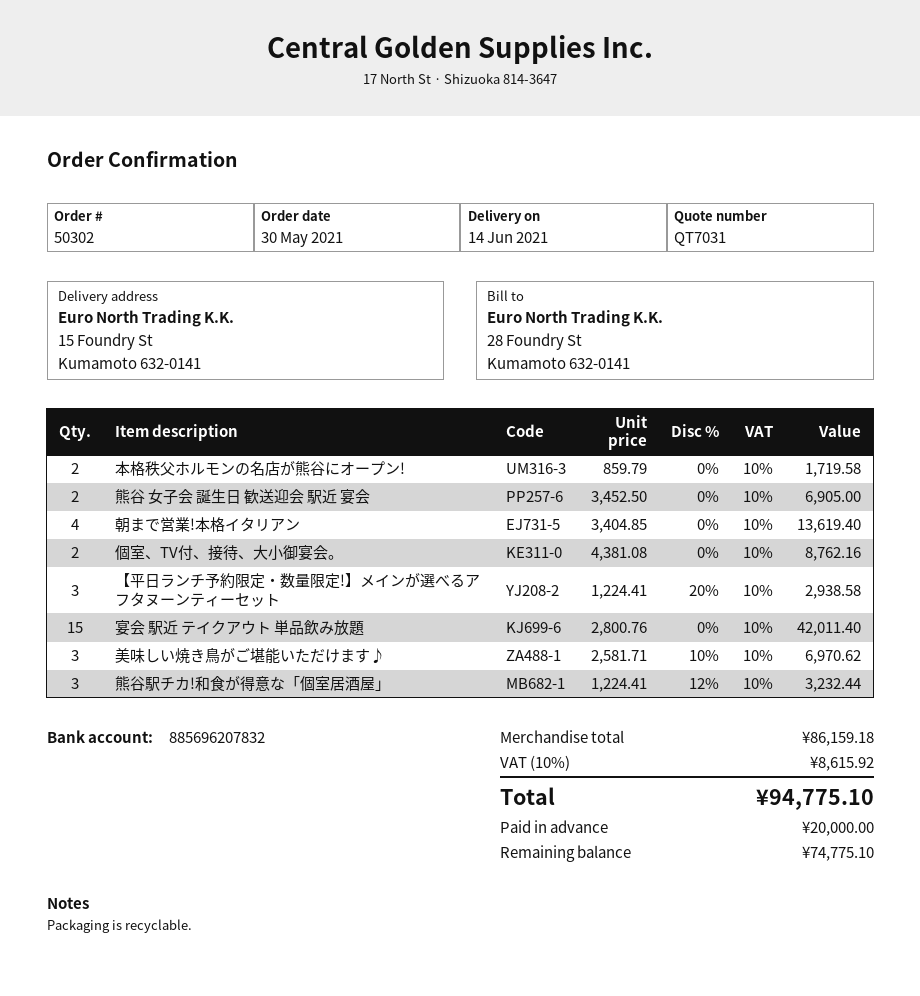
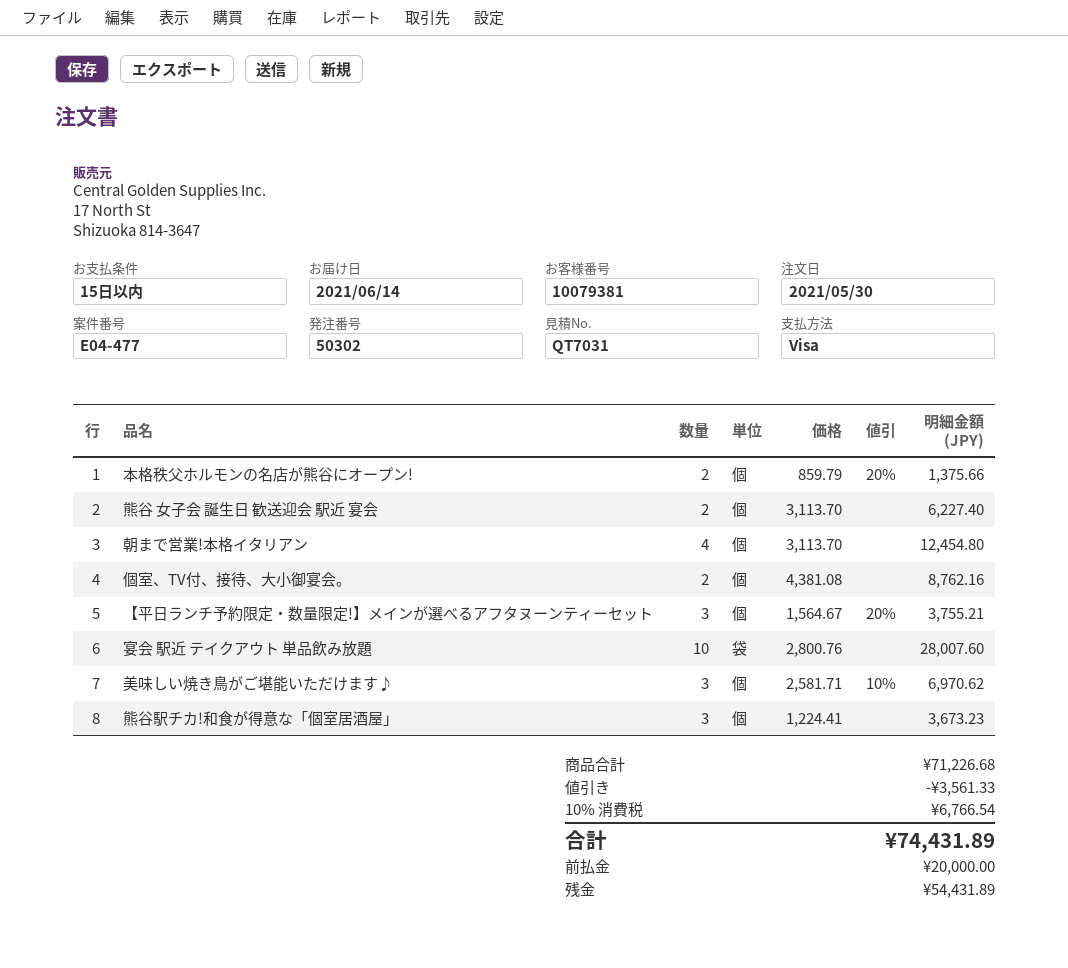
本格秩父ホルモンの名店が熊谷にオープン!: 2 x 859.79 = 1719.58 -> 2 x 859.79 - 20% = 1375.66
熊谷 女子会 誕生日 歓送迎会 駅近 宴会: 2 x 3452.50 = 6905.00 -> 2 x 3113.70 = 6227.40
朝まで営業!本格イタリアン: 4 x 3404.85 = 13619.40 -> 4 x 3113.70 = 12454.80
【平日ランチ予約限定・数量限定!】メインが選べるアフタヌーンティーセット: 3 x 1224.41 - 20% = 2938.58 -> 3 x 1564.67 - 20% = 3755.21
宴会 駅近 テイクアウト 単品飲み放題: 15 x 2800.76 = 42011.40 -> 10 x 2800.76 = 28007.60
熊谷駅チカ!和食が得意な「個室居酒屋」: 3 x 1224.41 - 12% = 3232.44 -> 3 x 1224.41 = 3673.23
subtotal: 86159.18 -> 71226.68
discount: none -> 3561.33
tax: 10% = 8615.92 -> 10% = 6766.54
total: 94775.10 -> 74431.89
balance: 74775.10 -> 54431.89

